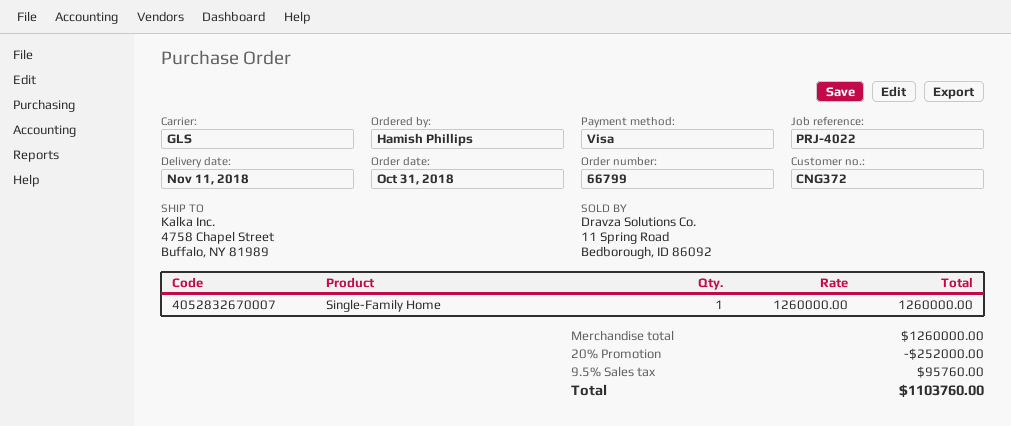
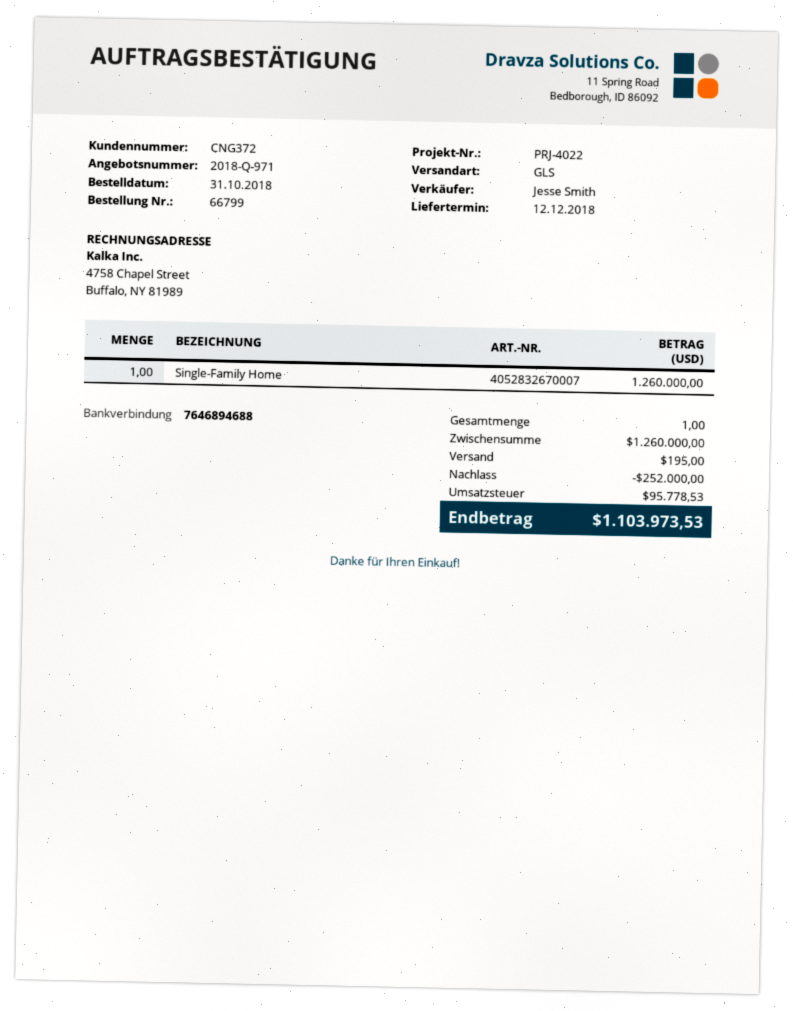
delivery date: 2018-11-11 -> 2018-12-12
shipping: none -> 195.00
tax: 95760.00 -> 95778.53
total: 1103760.00 -> 1103973.53

